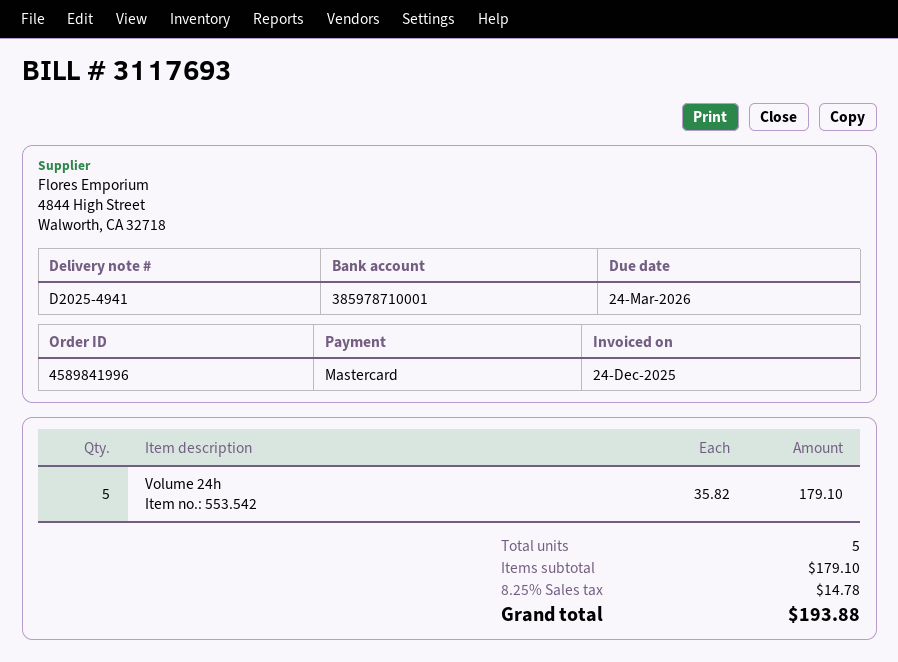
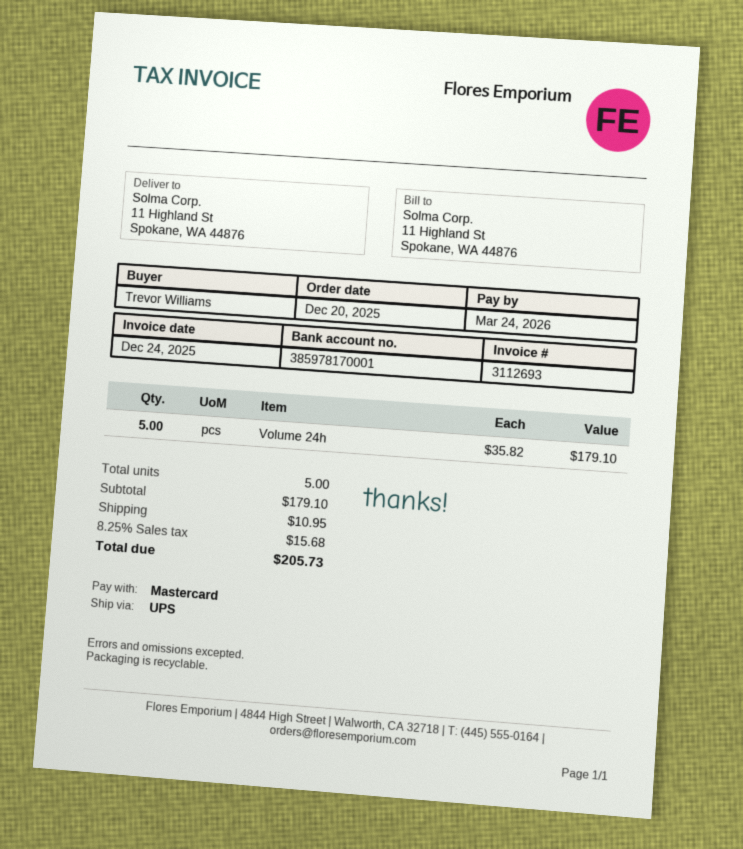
invoice number: 3117693 -> 3112693
bank account: 385978710001 -> 385978170001
shipping: none -> 10.95
tax: 8.25% = 14.78 -> 8.25% = 15.68
total: 193.88 -> 205.73

